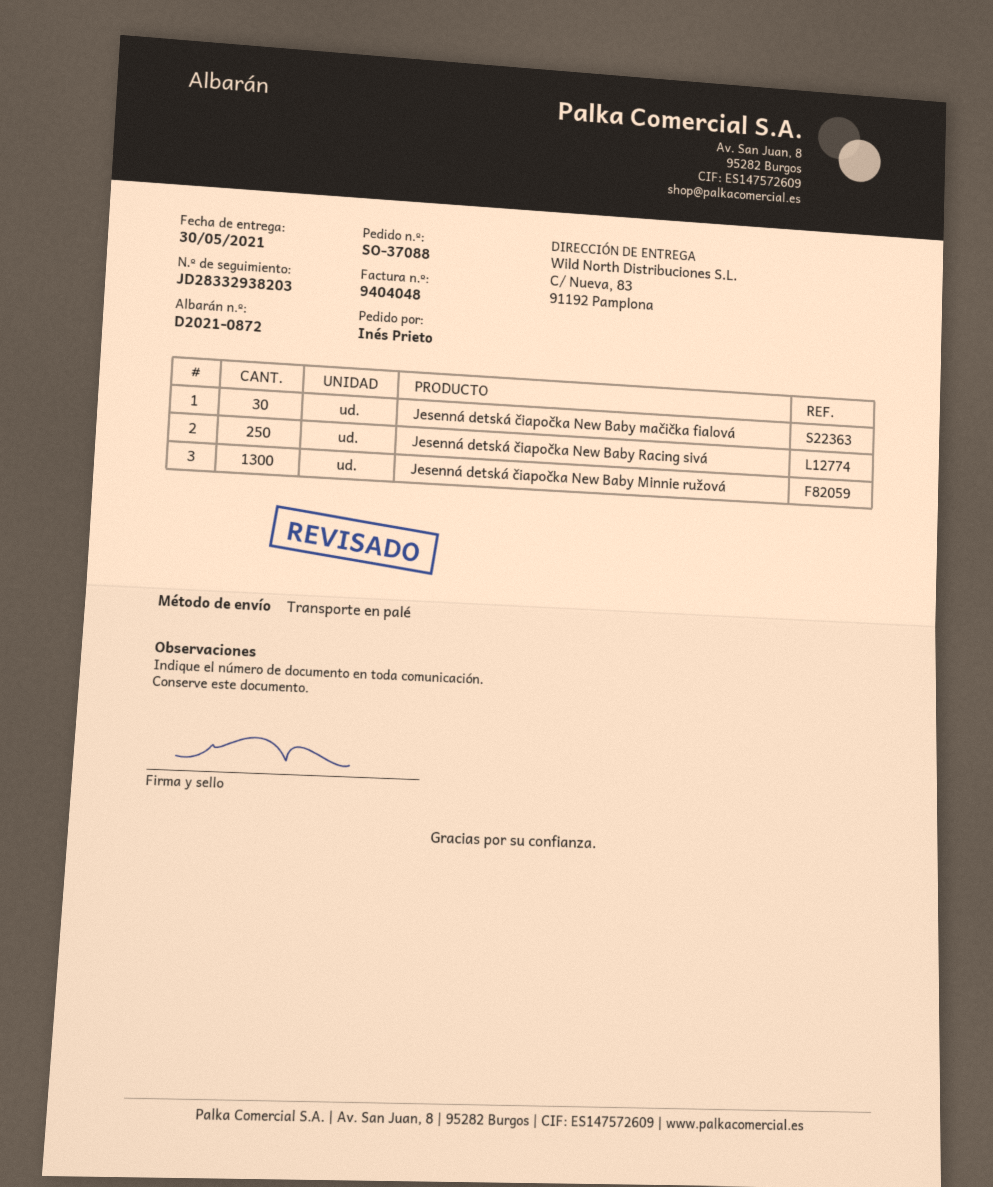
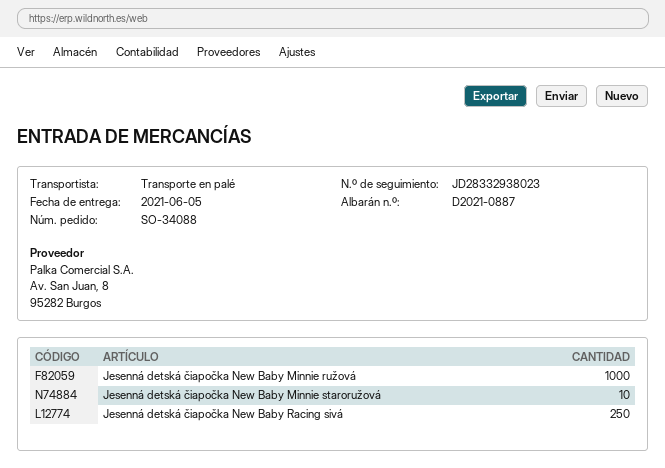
order number: SO-37088 -> SO-34088
delivery note number: D2021-0872 -> D2021-0887
delivery date: 2021-05-30 -> 2021-06-05
tracking number: JD28332938203 -> JD28332938023
Jesenná detská čiapočka New Baby mačička fialová: 30 -> none
Jesenná detská čiapočka New Baby Minnie ružová: 1300 -> 1000
Jesenná detská čiapočka New Baby Minnie staroružová: none -> 10

